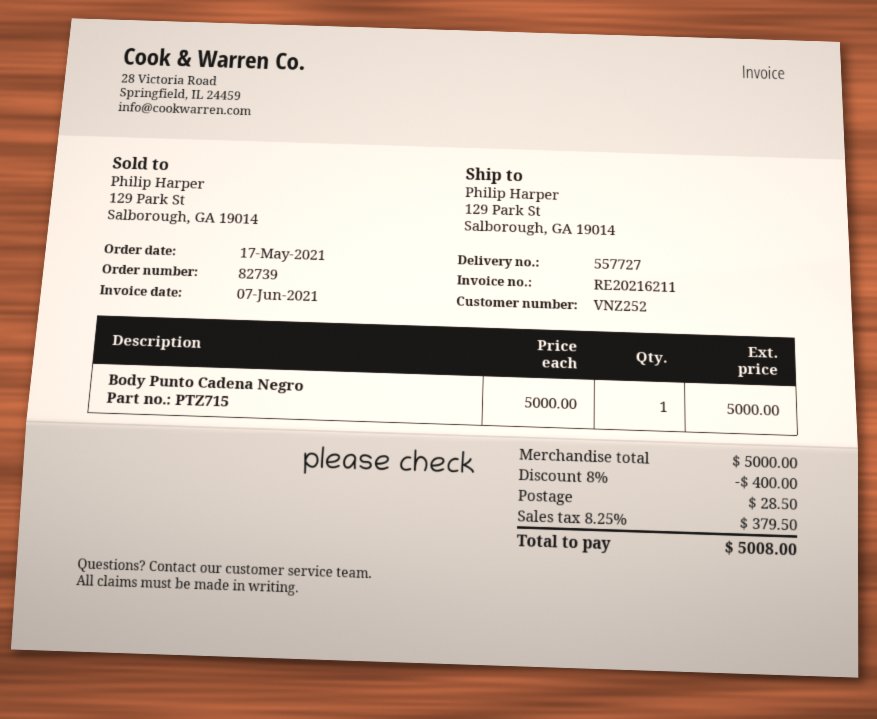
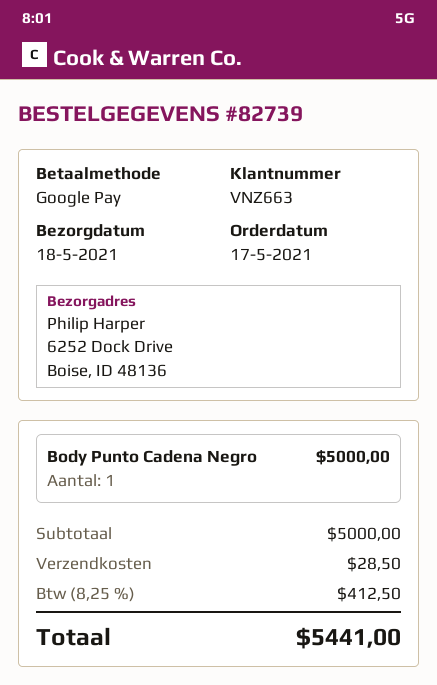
customer number: VNZ252 -> VNZ663
ship to: 129 Park St, Salborough, GA 19014 -> 6252 Dock Drive, Boise, ID 48136
discount: 8% = 400.00 -> none
tax: 8.25% = 379.50 -> 8.25% = 412.50
total: 5008.00 -> 5441.00

